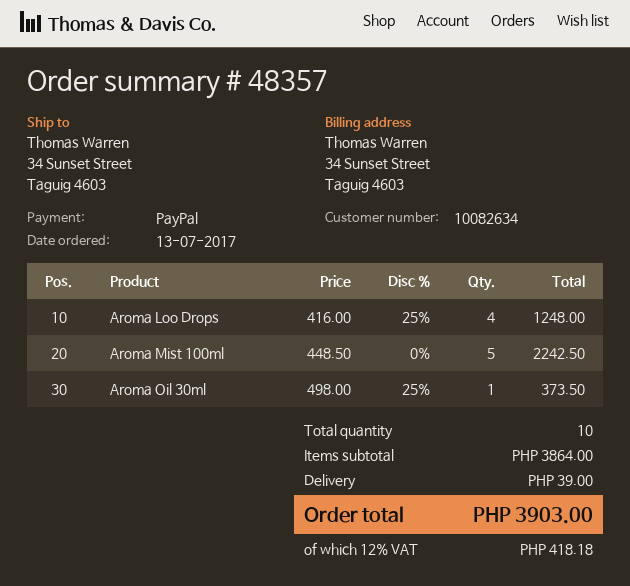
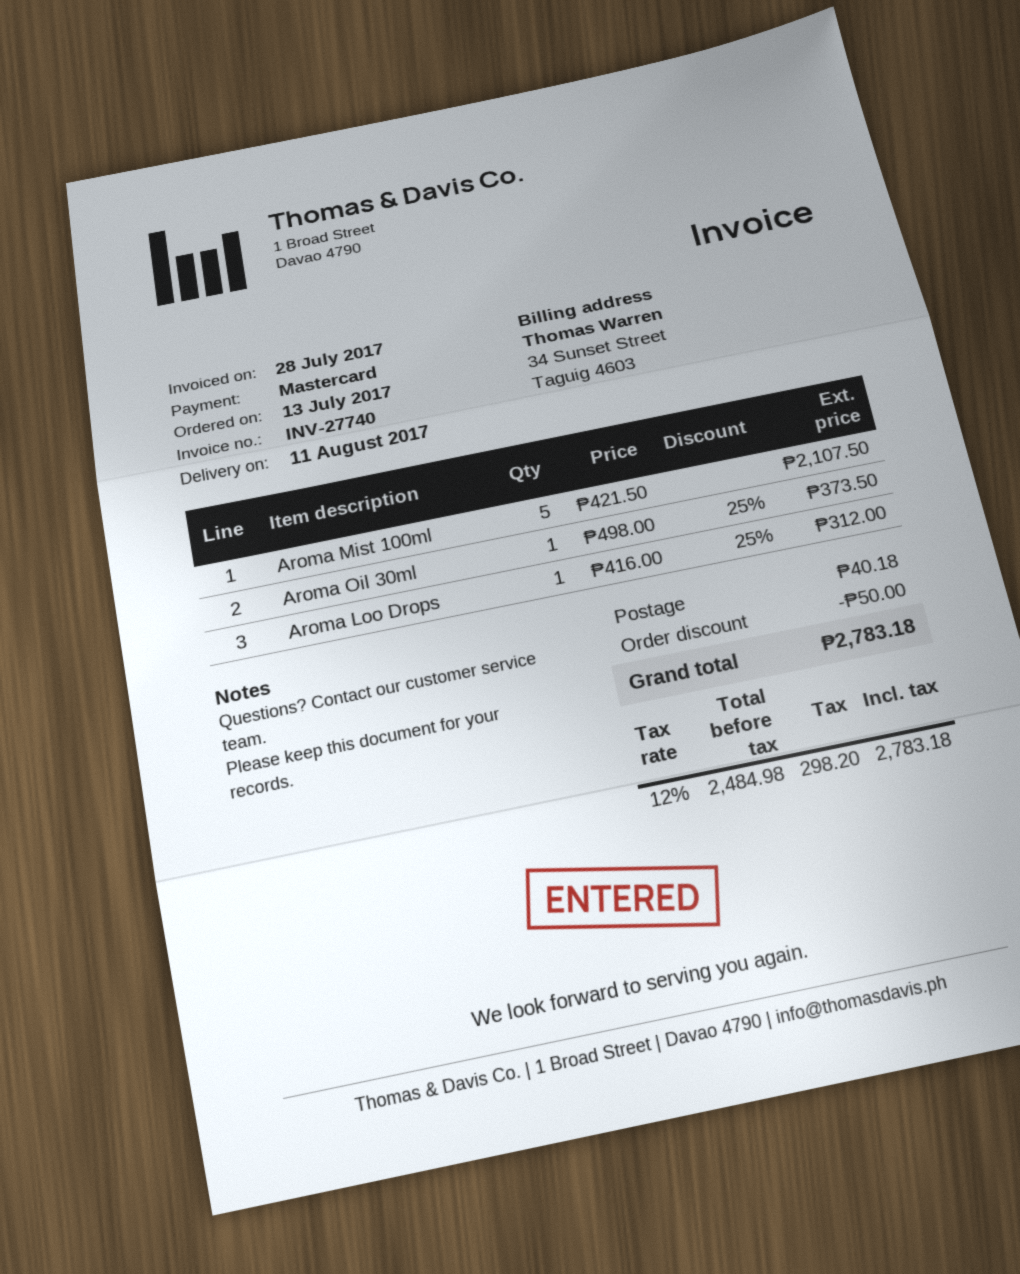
payment method: PayPal -> Mastercard
Aroma Loo Drops: 4 x 416.00 - 25% = 1248.00 -> 1 x 416.00 - 25% = 312.00
Aroma Mist 100ml: 5 x 448.50 = 2242.50 -> 5 x 421.50 = 2107.50
discount: none -> 50.00
shipping: 39.00 -> 40.18
tax: 12% = 418.18 -> 12% = 298.20
total: 3903.00 -> 2783.18

